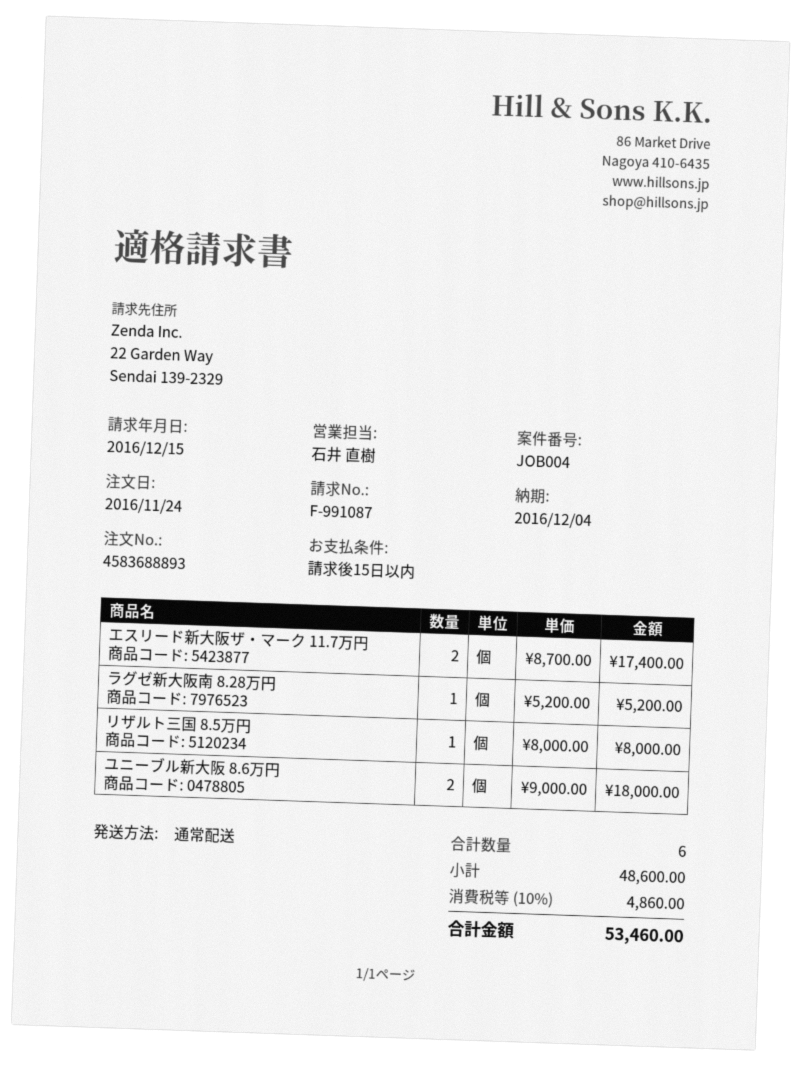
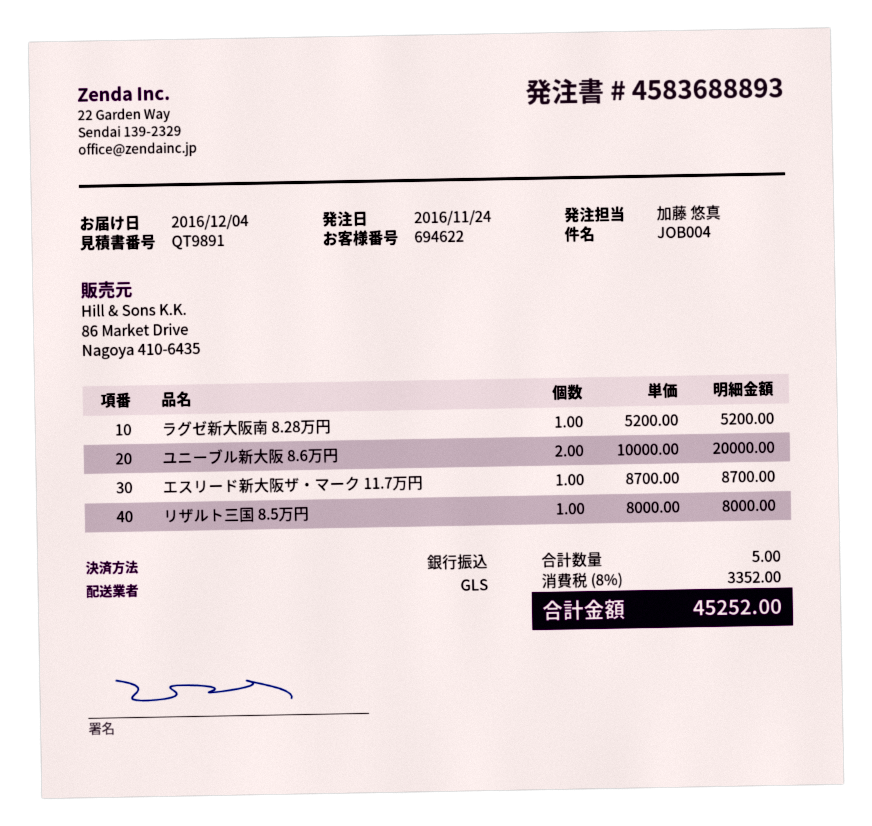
shipping method: standard -> GLS
エスリード新大阪ザ・マーク 11.7万円: 2 x 8700.00 = 17400.00 -> 1 x 8700.00 = 8700.00
ユニーブル新大阪 8.6万円: 2 x 9000.00 = 18000.00 -> 2 x 10000.00 = 20000.00
total quantity: 6 -> 5
tax: 10% = 4860.00 -> 8% = 3352.00
total: 53460.00 -> 45252.00

